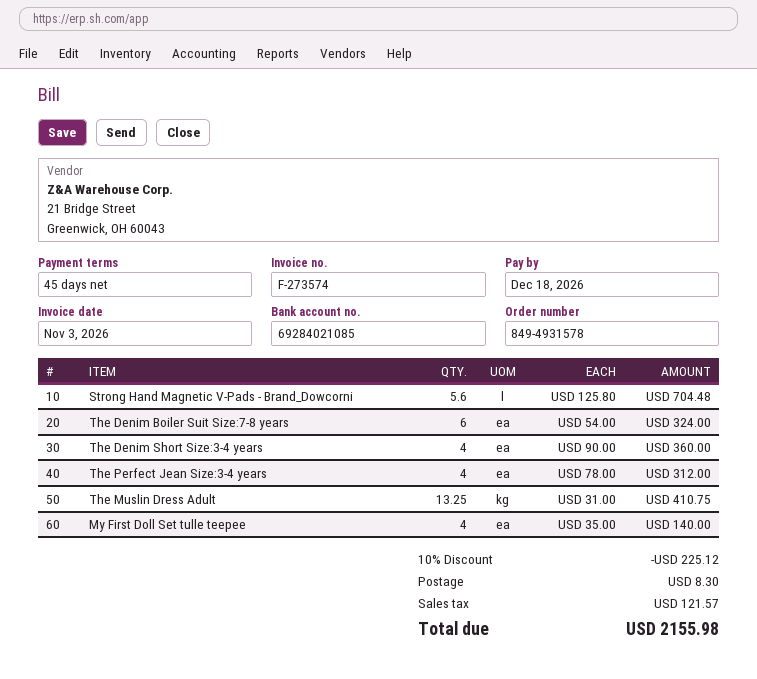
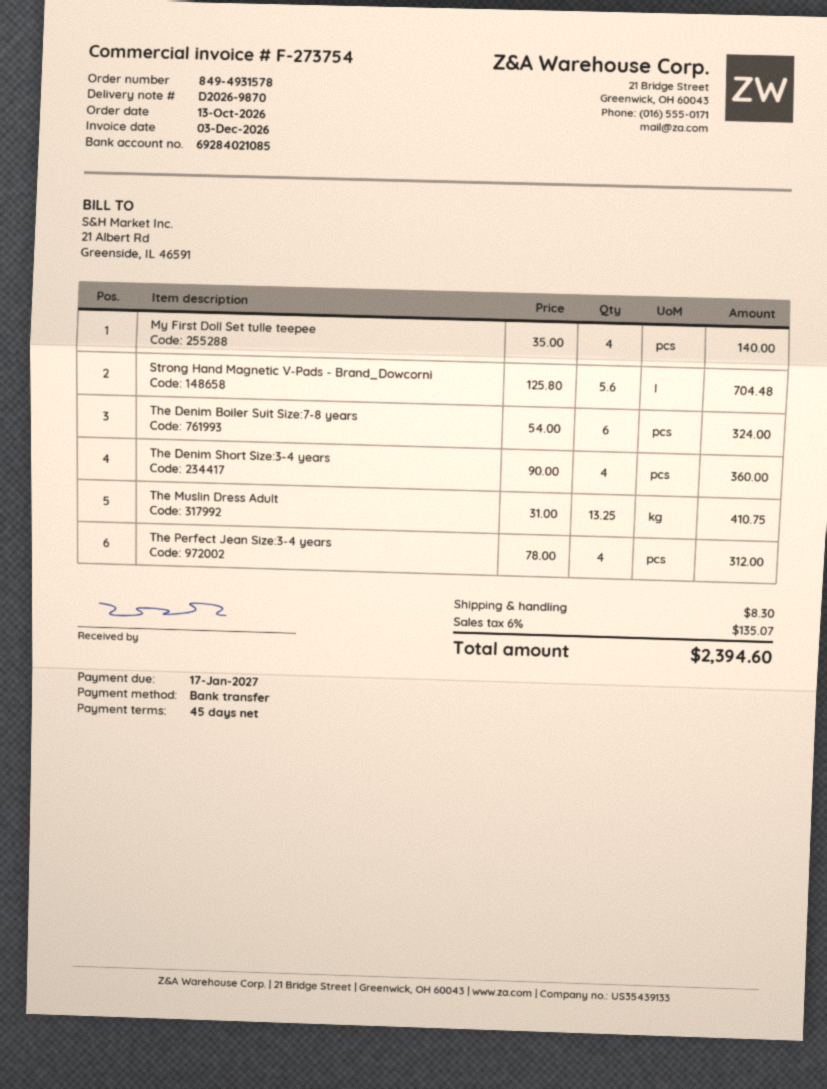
invoice number: F-273574 -> F-273754
invoice date: 2026-11-03 -> 2026-12-03
due date: 2026-12-18 -> 2027-01-17
discount: 10% = 225.12 -> none
tax: 121.57 -> 135.07
total: 2155.98 -> 2394.60

